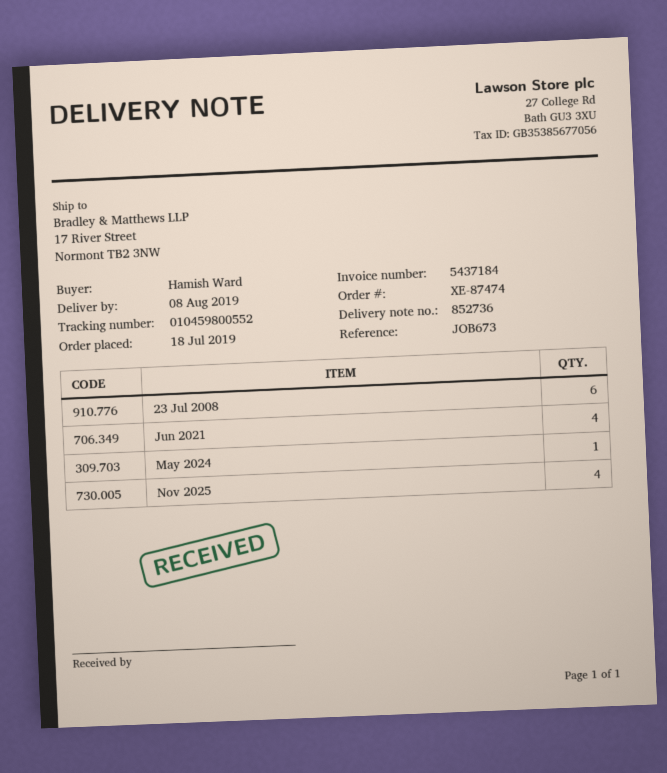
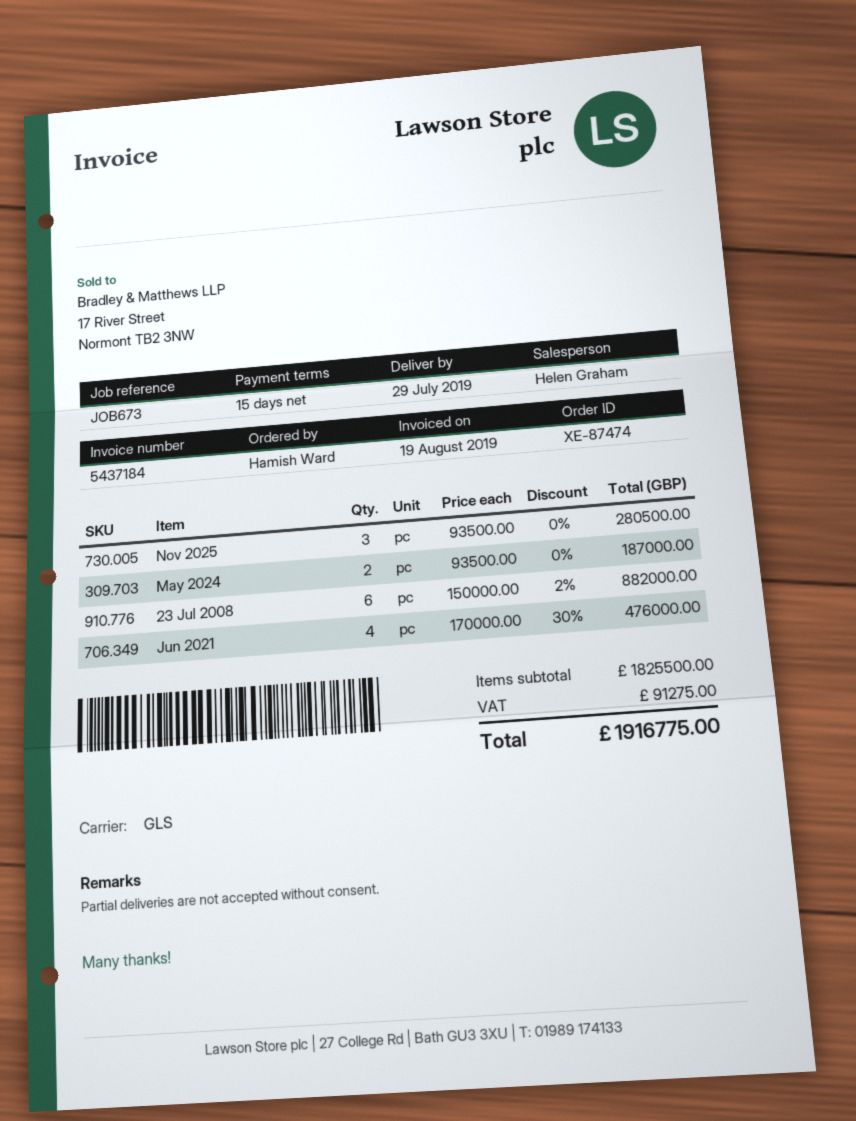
delivery date: 2019-08-08 -> 2019-07-29
May 2024: 1 -> 2
Nov 2025: 4 -> 3

